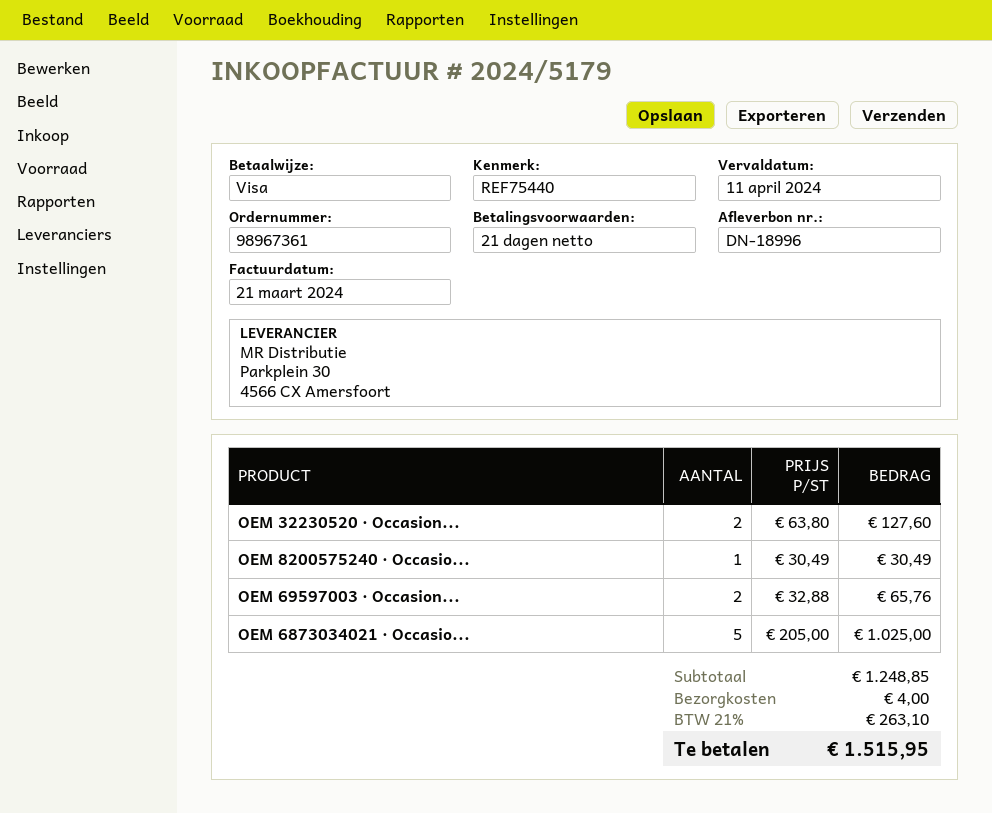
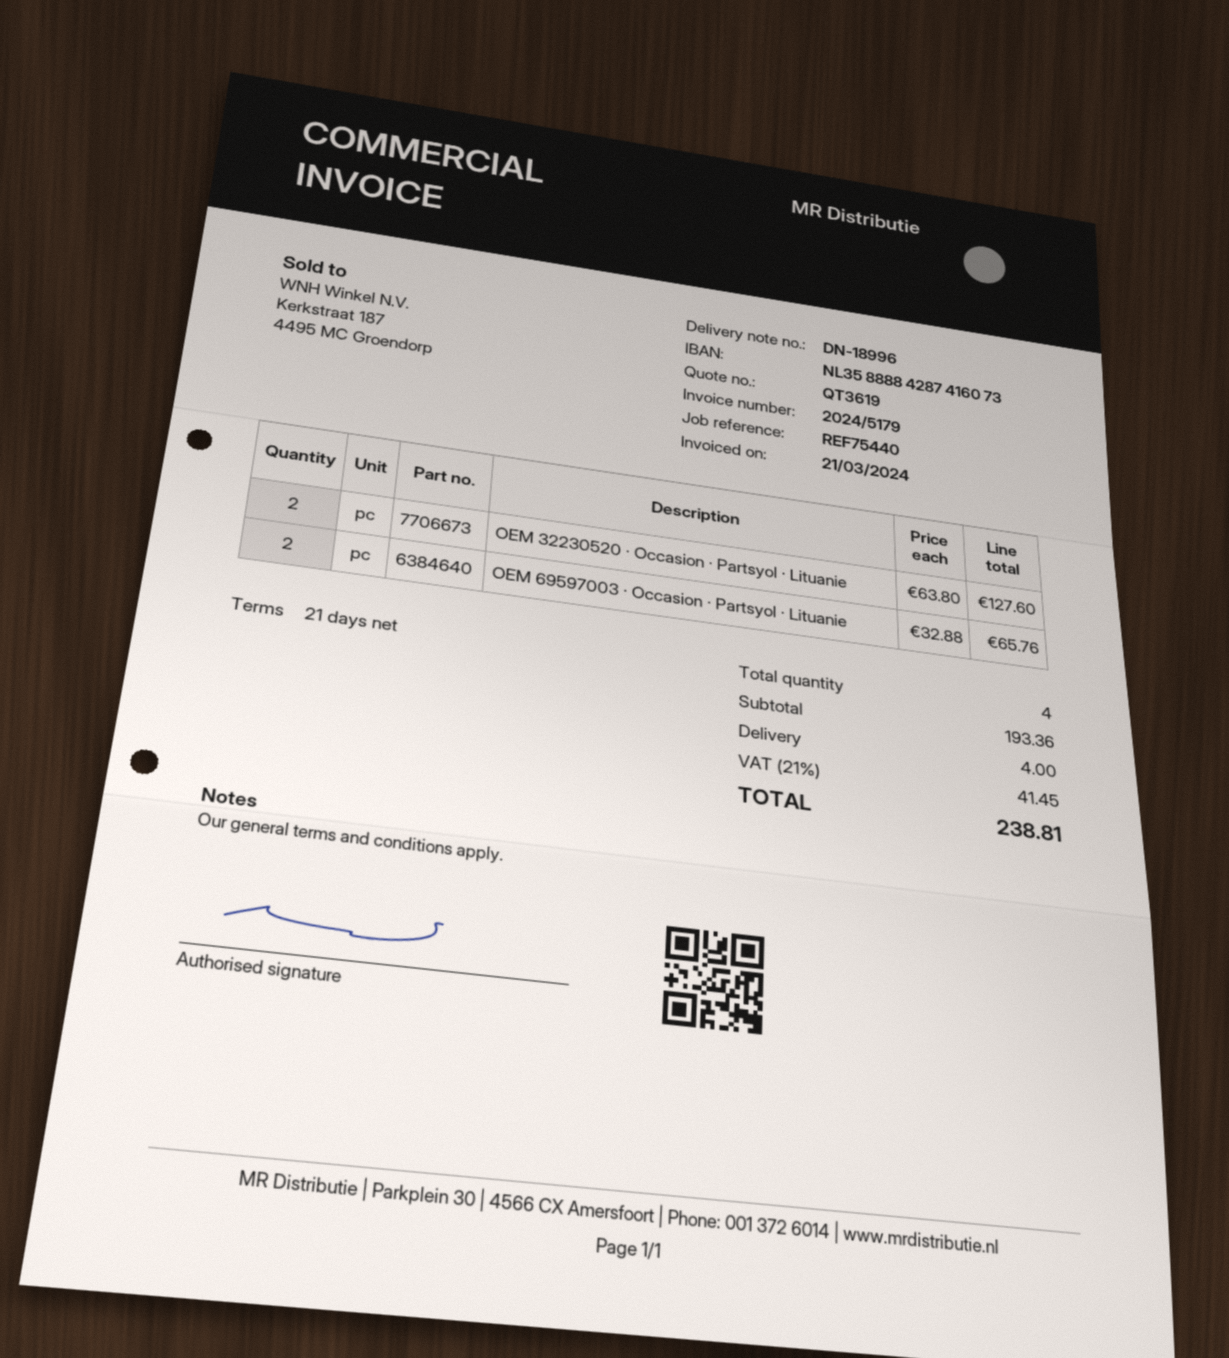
OEM 8200575240 · Occasio...: 1 x 30.49 = 30.49 -> none
OEM 6873034021 · Occasio...: 5 x 205.00 = 1025.00 -> none
subtotal: 1248.85 -> 193.36
tax: 21% = 263.10 -> 21% = 41.45
total: 1515.95 -> 238.81

